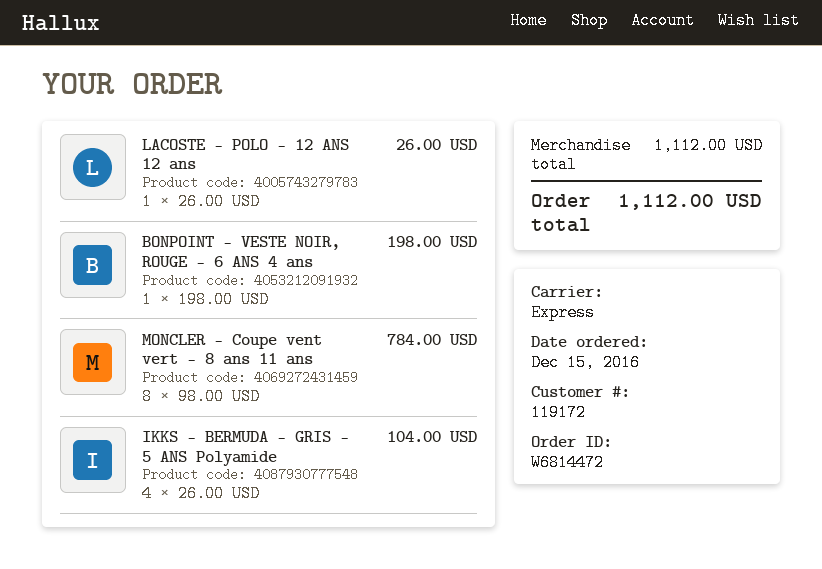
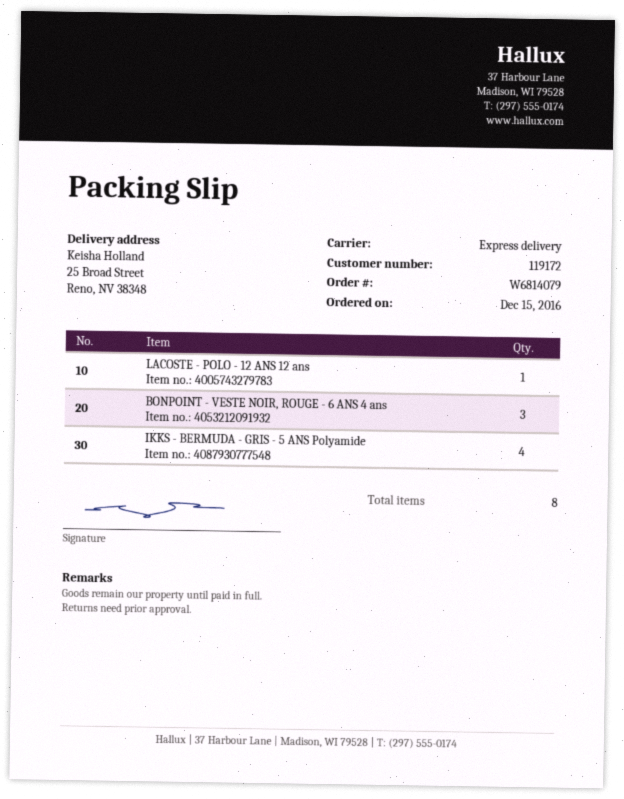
order number: W6814472 -> W6814079
BONPOINT - VESTE NOIR, ROUGE - 6 ANS 4 ans: 1 -> 3
MONCLER - Coupe vent vert - 8 ans 11 ans: 8 -> none

